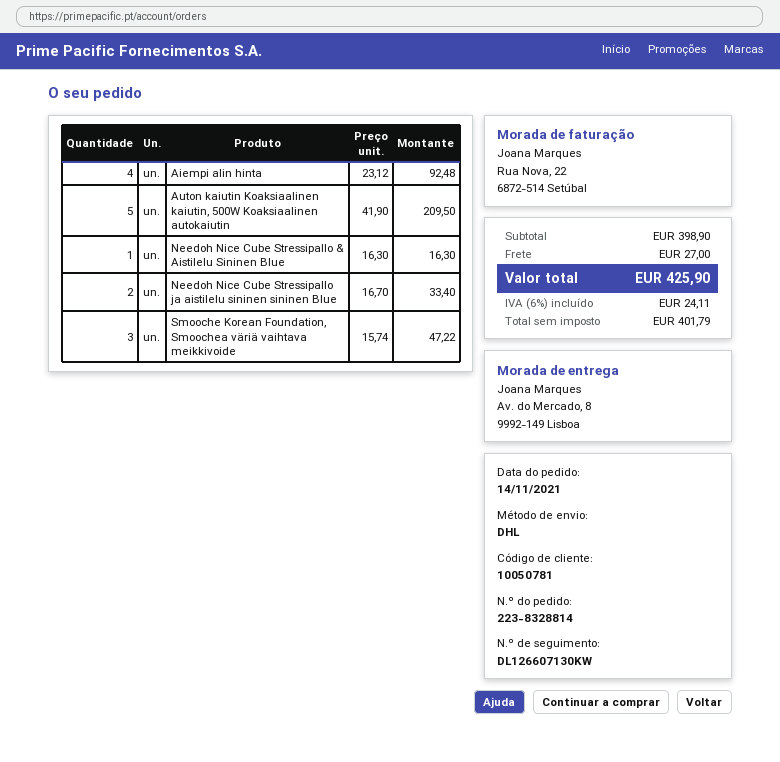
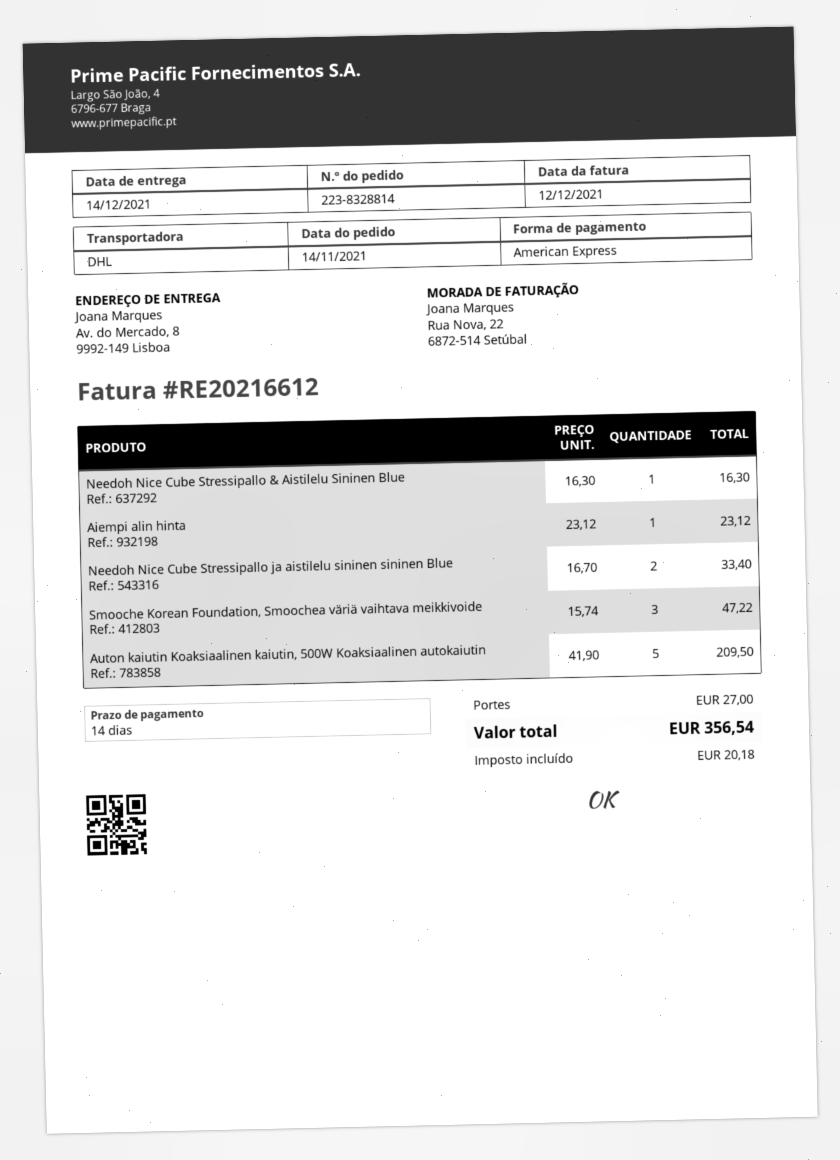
Aiempi alin hinta: 4 x 23.12 = 92.48 -> 1 x 23.12 = 23.12
tax: 24.11 -> 20.18
total: 425.90 -> 356.54

